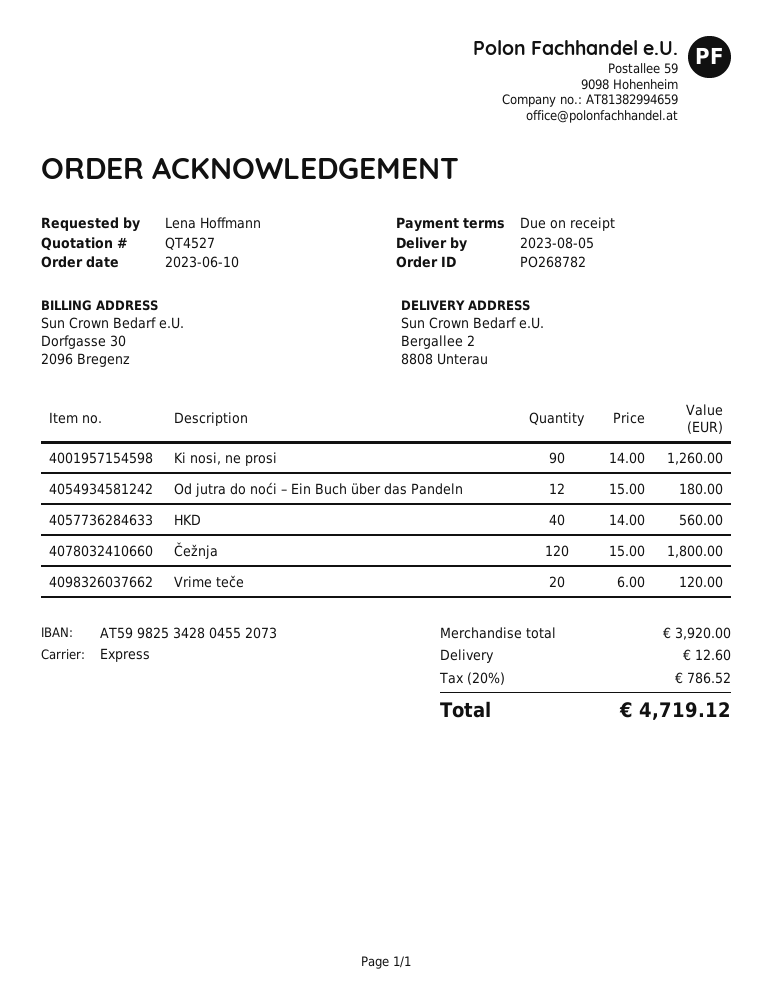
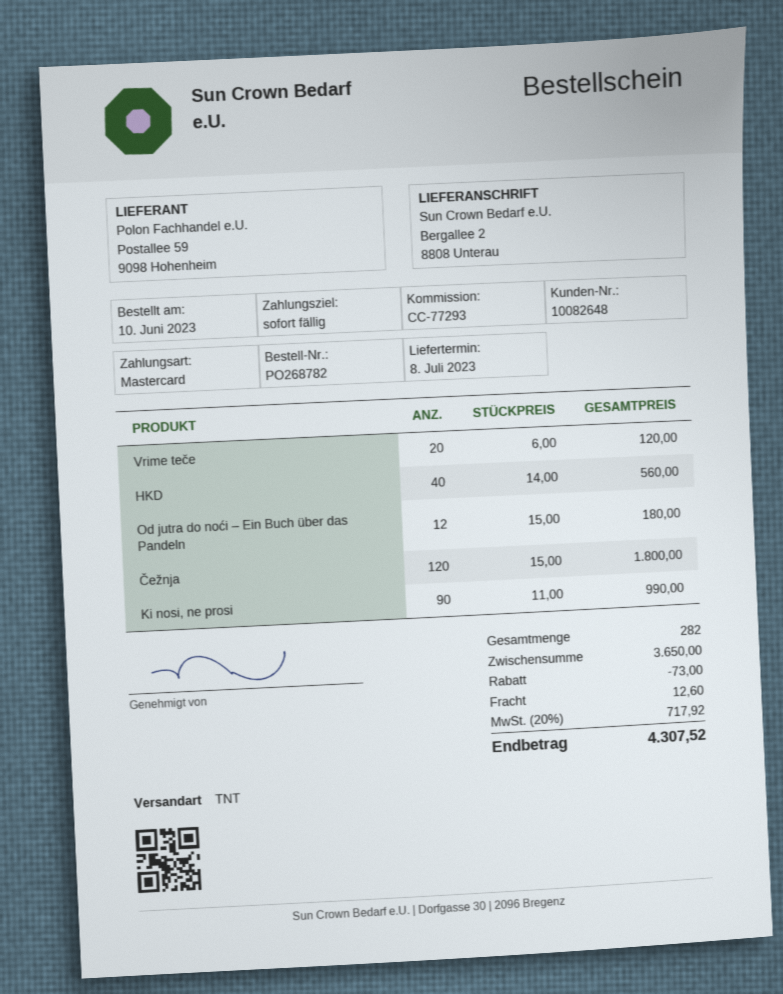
delivery date: 2023-08-05 -> 2023-07-08
shipping method: express -> TNT
Ki nosi, ne prosi: 90 x 14.00 = 1260.00 -> 90 x 11.00 = 990.00
subtotal: 3920.00 -> 3650.00
discount: none -> 73.00
tax: 20% = 786.52 -> 20% = 717.92
total: 4719.12 -> 4307.52

